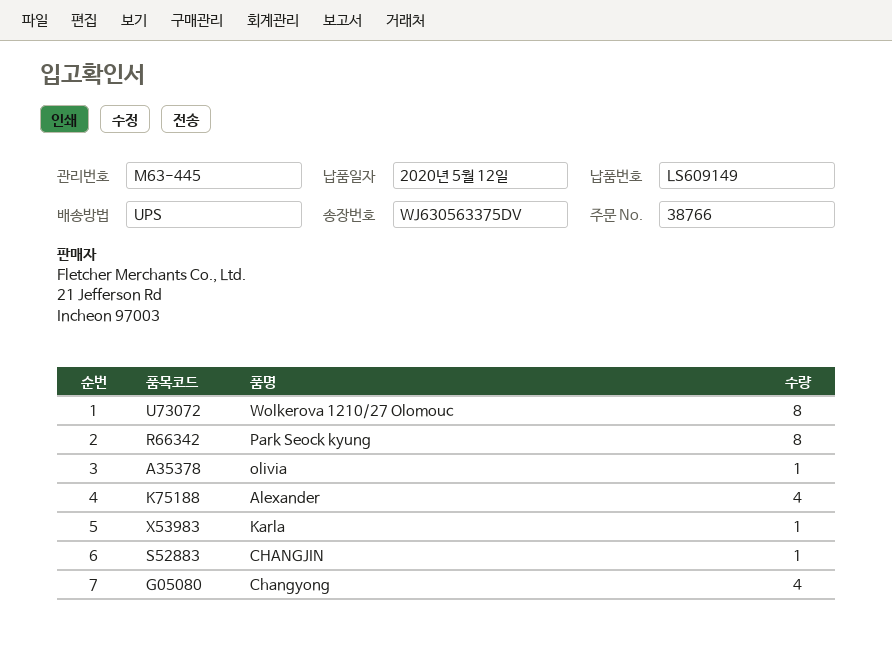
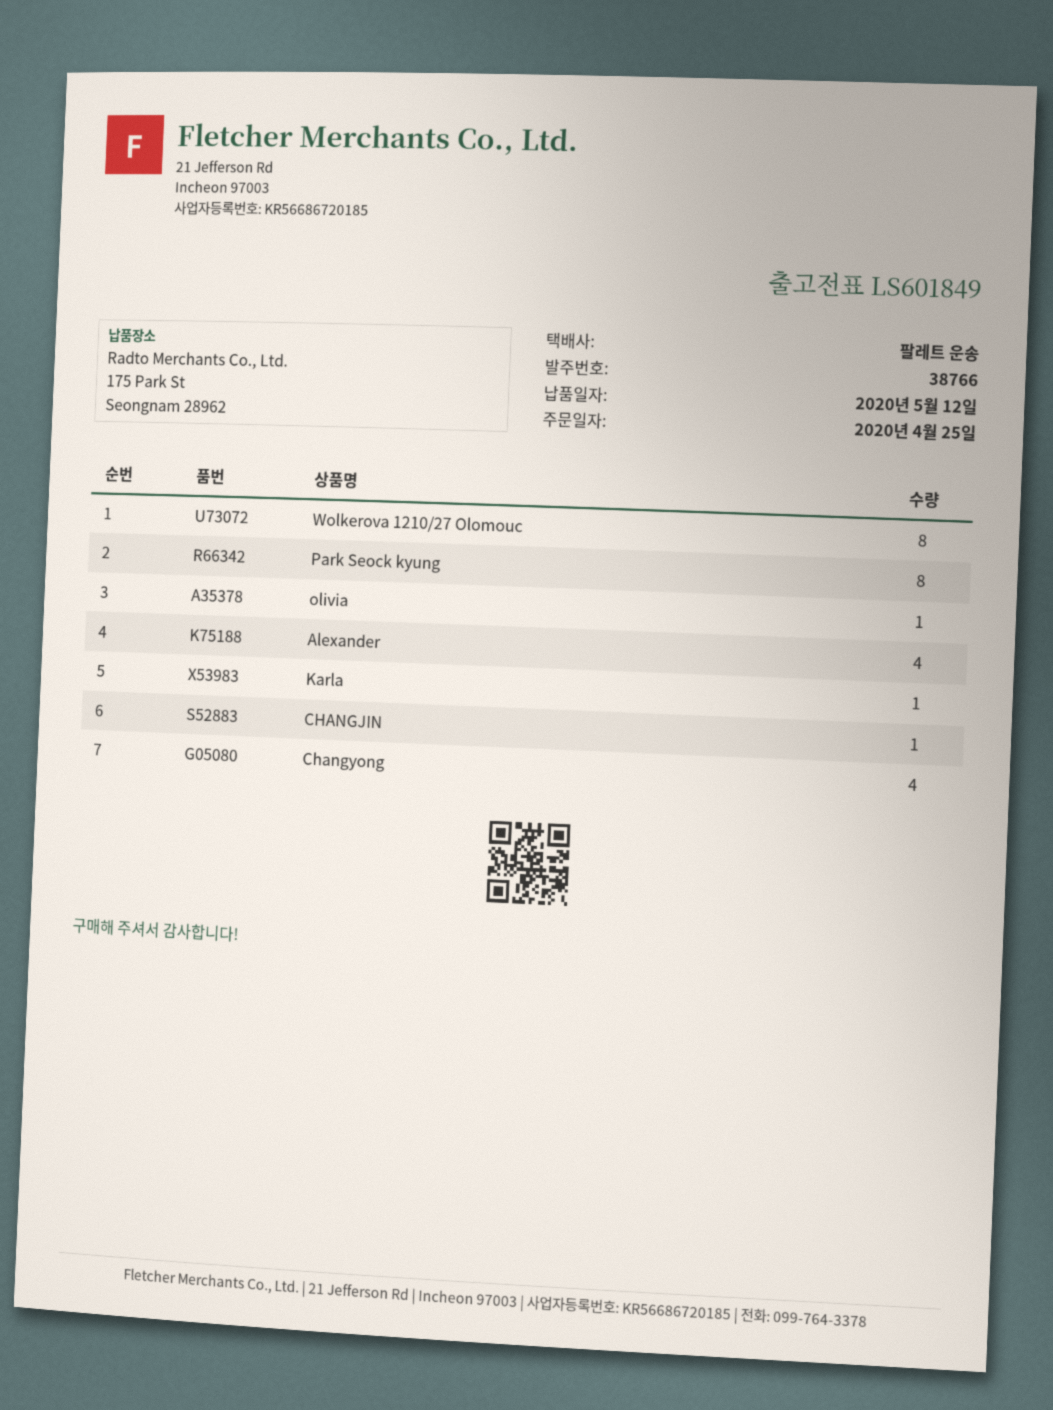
delivery note number: LS609149 -> LS601849
shipping method: UPS -> pallet freight

